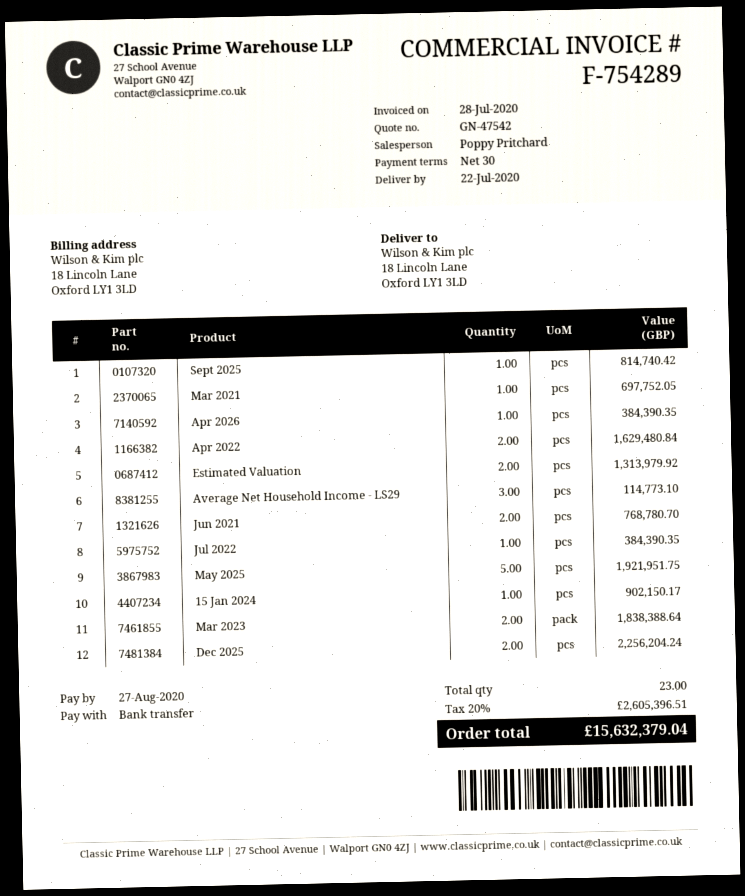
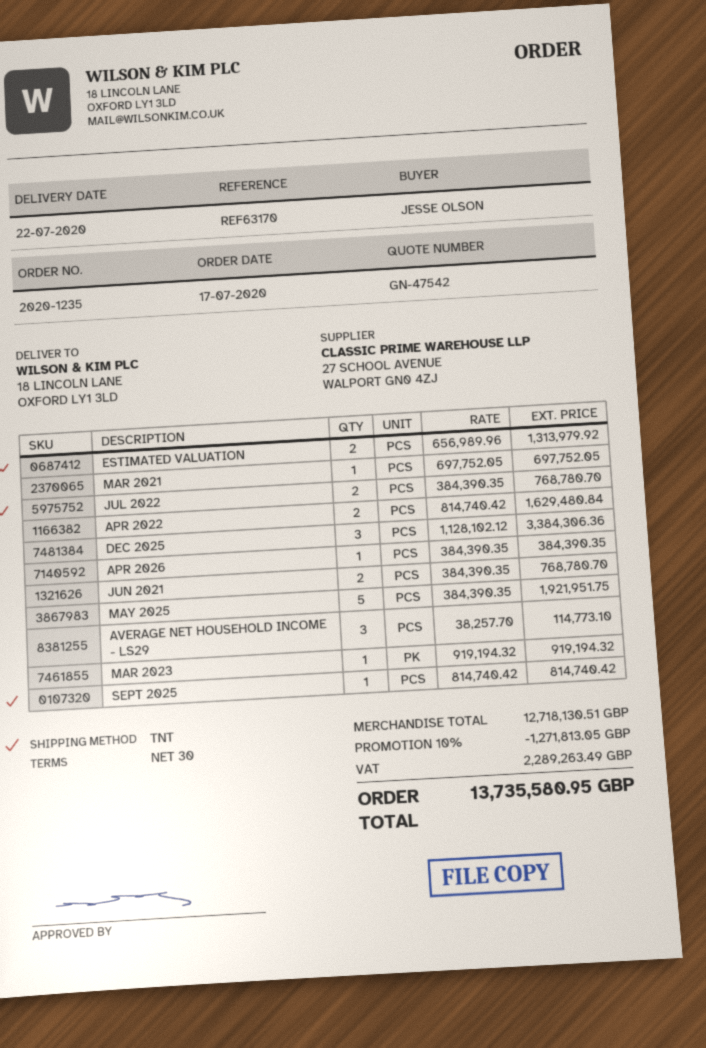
Jul 2022: 1 for 384390.35 -> 2 for 768780.70
15 Jan 2024: 1 for 902150.17 -> none
Mar 2023: 2 for 1838388.64 -> 1 for 919194.32
Dec 2025: 2 for 2256204.24 -> 3 for 3384306.36
discount: none -> 10% = 1271813.05
tax: 2605396.51 -> 2289263.49
total: 15632379.04 -> 13735580.95

